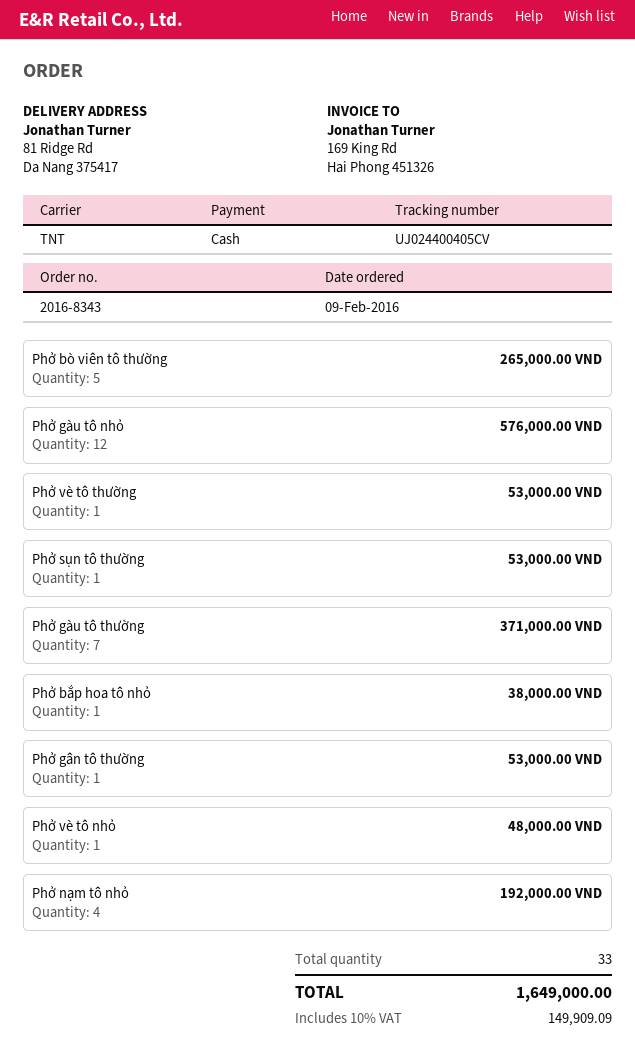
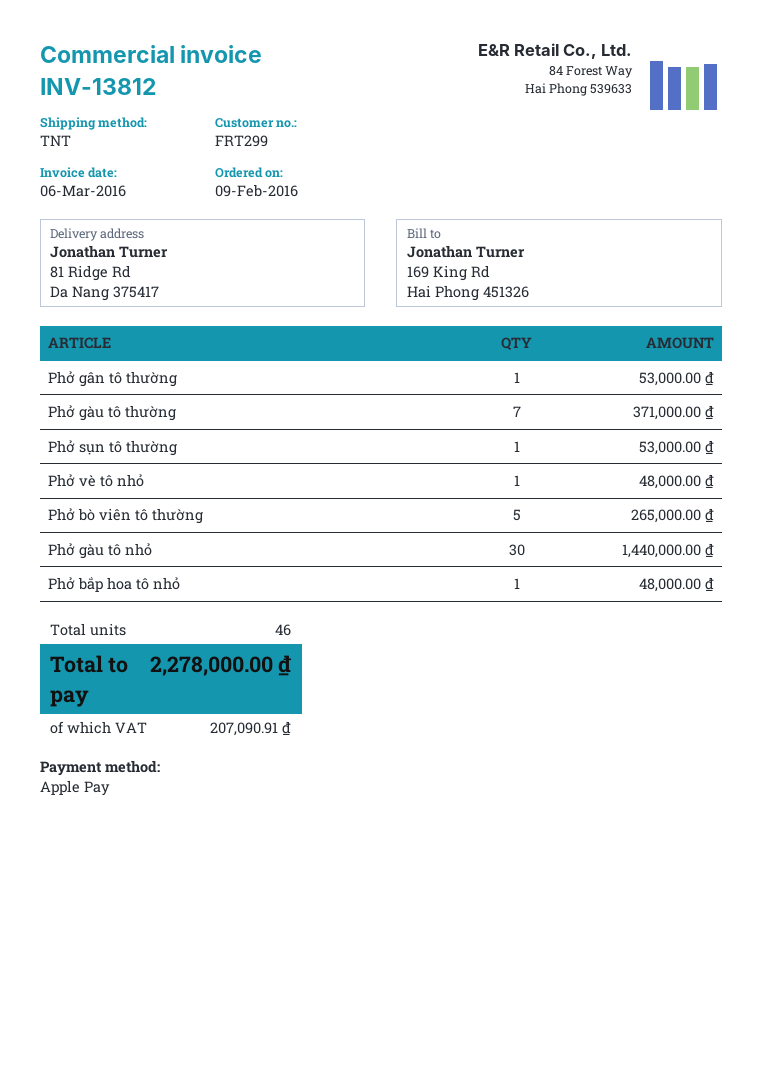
payment method: cash -> Apple Pay
Phở gàu tô nhỏ: 12 for 576000.00 -> 30 for 1440000.00
Phở vè tô thường: 1 for 53000.00 -> none
Phở bắp hoa tô nhỏ: 1 for 38000.00 -> 1 for 48000.00
Phở nạm tô nhỏ: 4 for 192000.00 -> none
total quantity: 33 -> 46
tax: 149909.09 -> 207090.91
total: 1649000.00 -> 2278000.00

